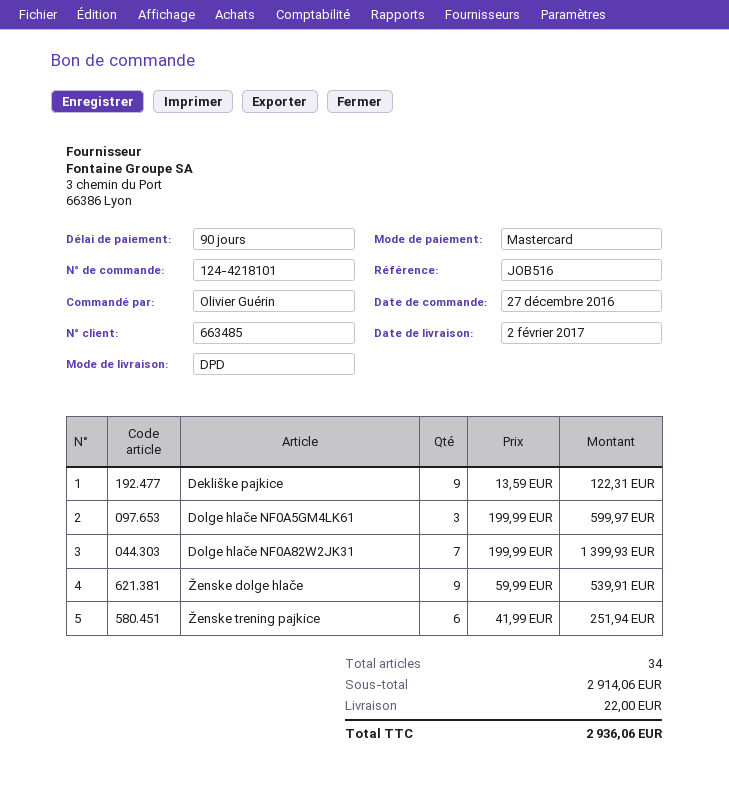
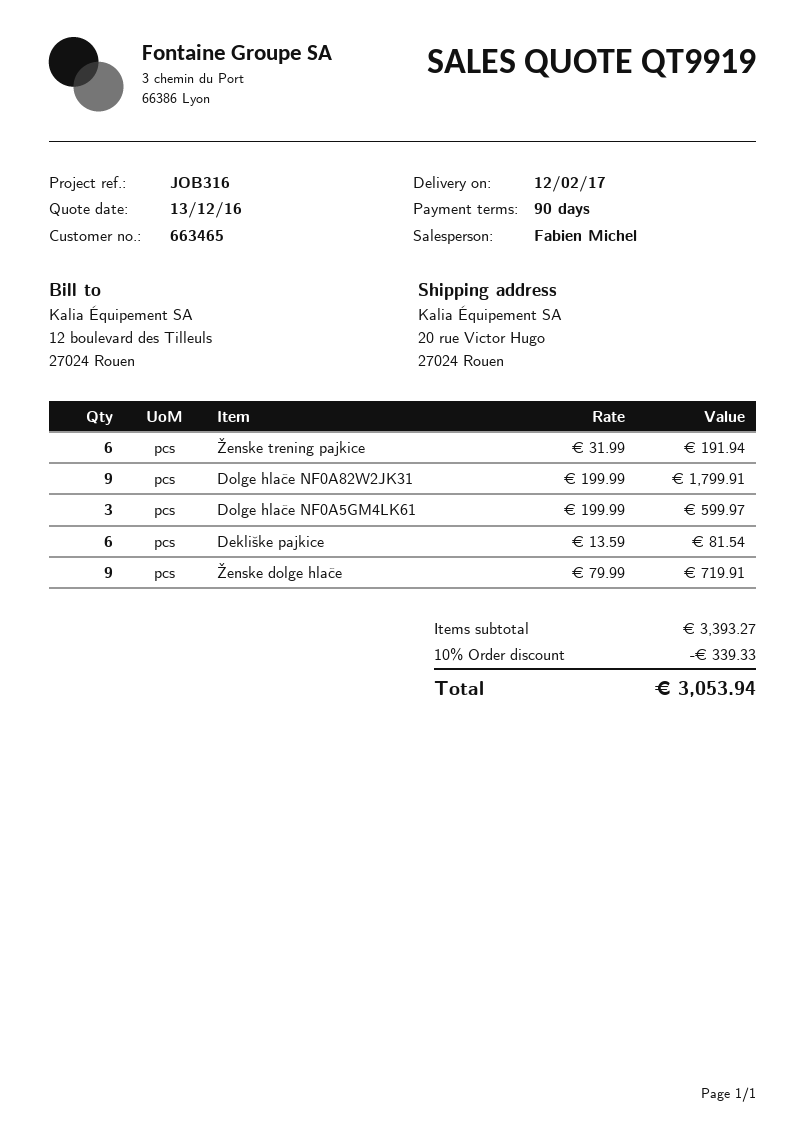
delivery date: 2017-02-02 -> 2017-02-12
customer number: 663485 -> 663465
reference: JOB516 -> JOB316
Dekliške pajkice: 9 x 13.59 = 122.31 -> 6 x 13.59 = 81.54
Dolge hlače NF0A82W2JK31: 7 x 199.99 = 1399.93 -> 9 x 199.99 = 1799.91
Ženske dolge hlače: 9 x 59.99 = 539.91 -> 9 x 79.99 = 719.91
Ženske trening pajkice: 6 x 41.99 = 251.94 -> 6 x 31.99 = 191.94
subtotal: 2914.06 -> 3393.27
discount: none -> 10% = 339.33
shipping: 22.00 -> none
total: 2936.06 -> 3053.94

